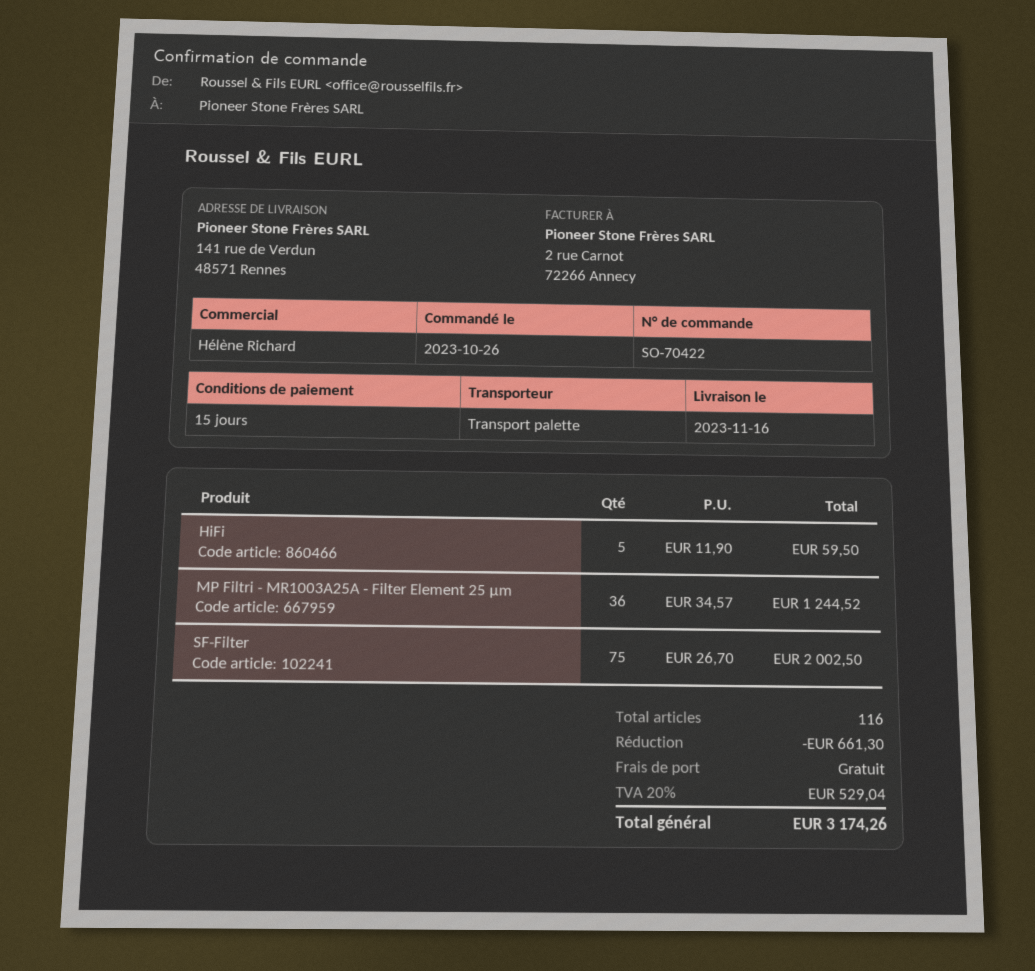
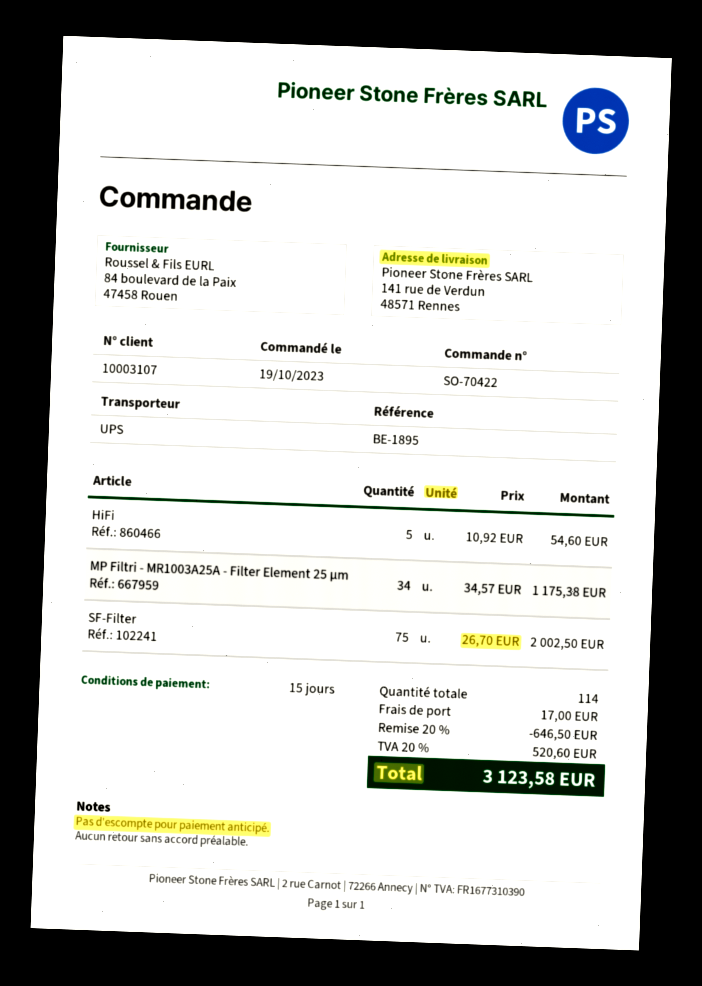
order date: 2023-10-26 -> 2023-10-19
shipping method: pallet freight -> UPS
HiFi: 5 x 11.90 = 59.50 -> 5 x 10.92 = 54.60
MP Filtri - MR1003A25A - Filter Element 25 µm: 36 x 34.57 = 1244.52 -> 34 x 34.57 = 1175.38
total quantity: 116 -> 114
discount: 661.30 -> 646.50
shipping: 0.00 -> 17.00
tax: 20% = 529.04 -> 20% = 520.60
total: 3174.26 -> 3123.58

